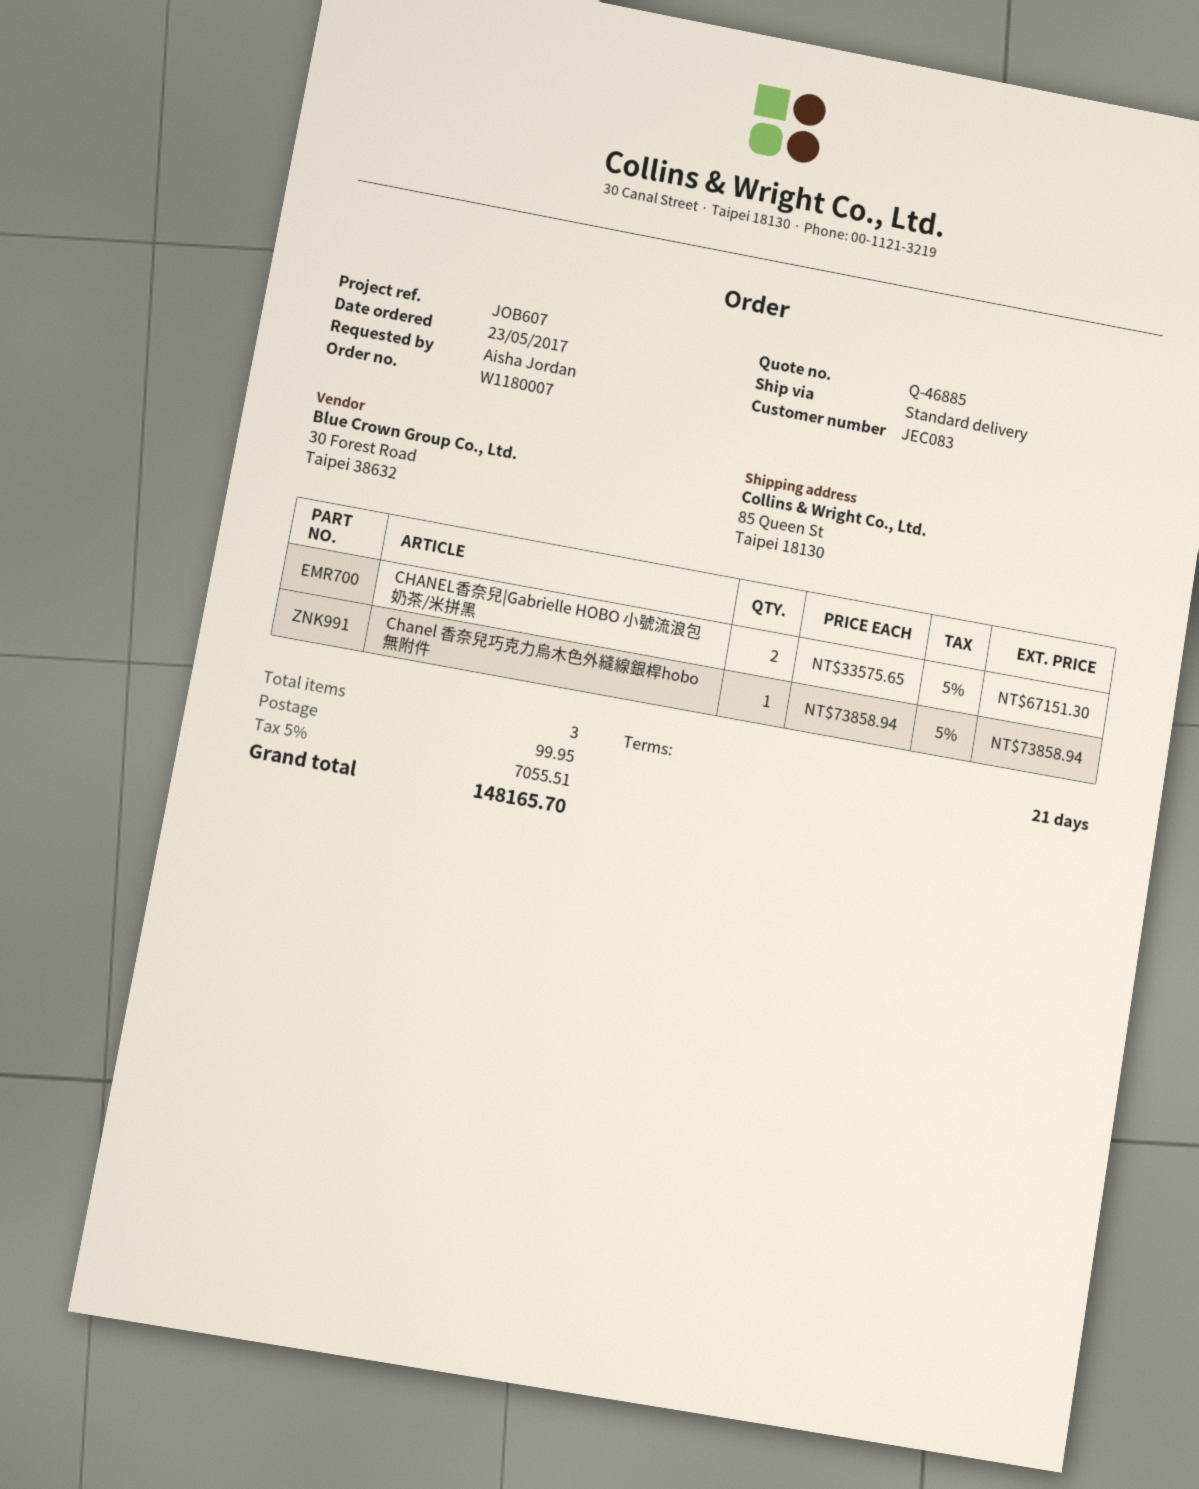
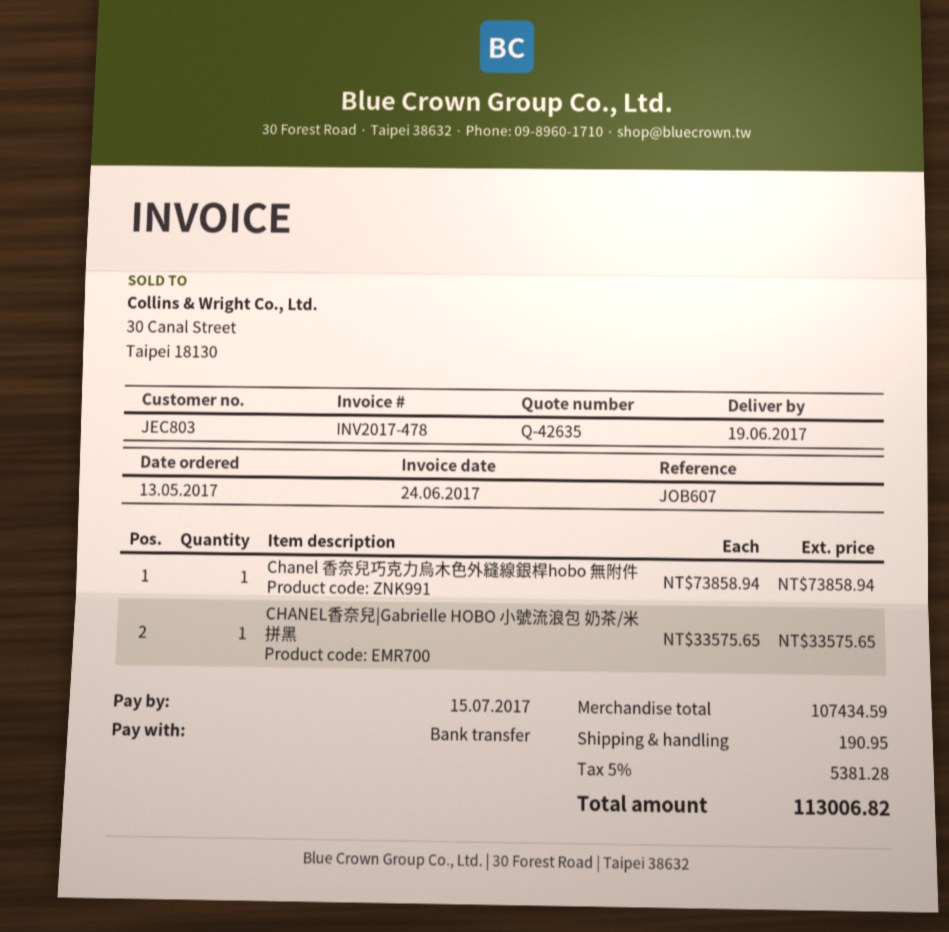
quote number: Q-46885 -> Q-42635
order date: 2017-05-23 -> 2017-05-13
customer number: JEC083 -> JEC803
CHANEL香奈兒|Gabrielle HOBO 小號流浪包 奶茶/米拼黑: 2 x 33575.65 = 67151.30 -> 1 x 33575.65 = 33575.65
shipping: 99.95 -> 190.95
tax: 5% = 7055.51 -> 5% = 5381.28
total: 148165.70 -> 113006.82

